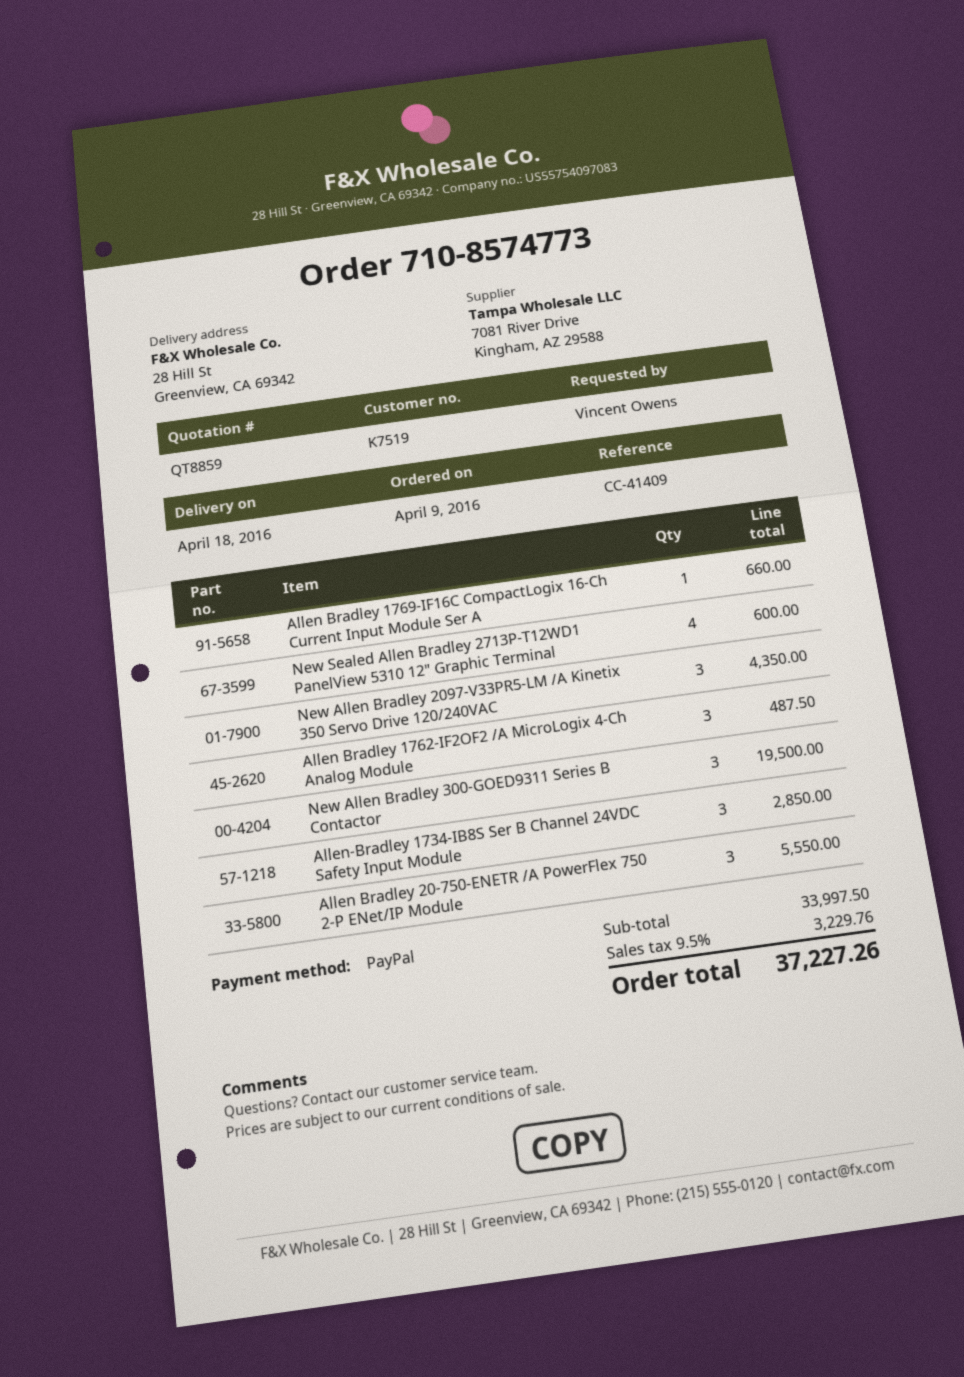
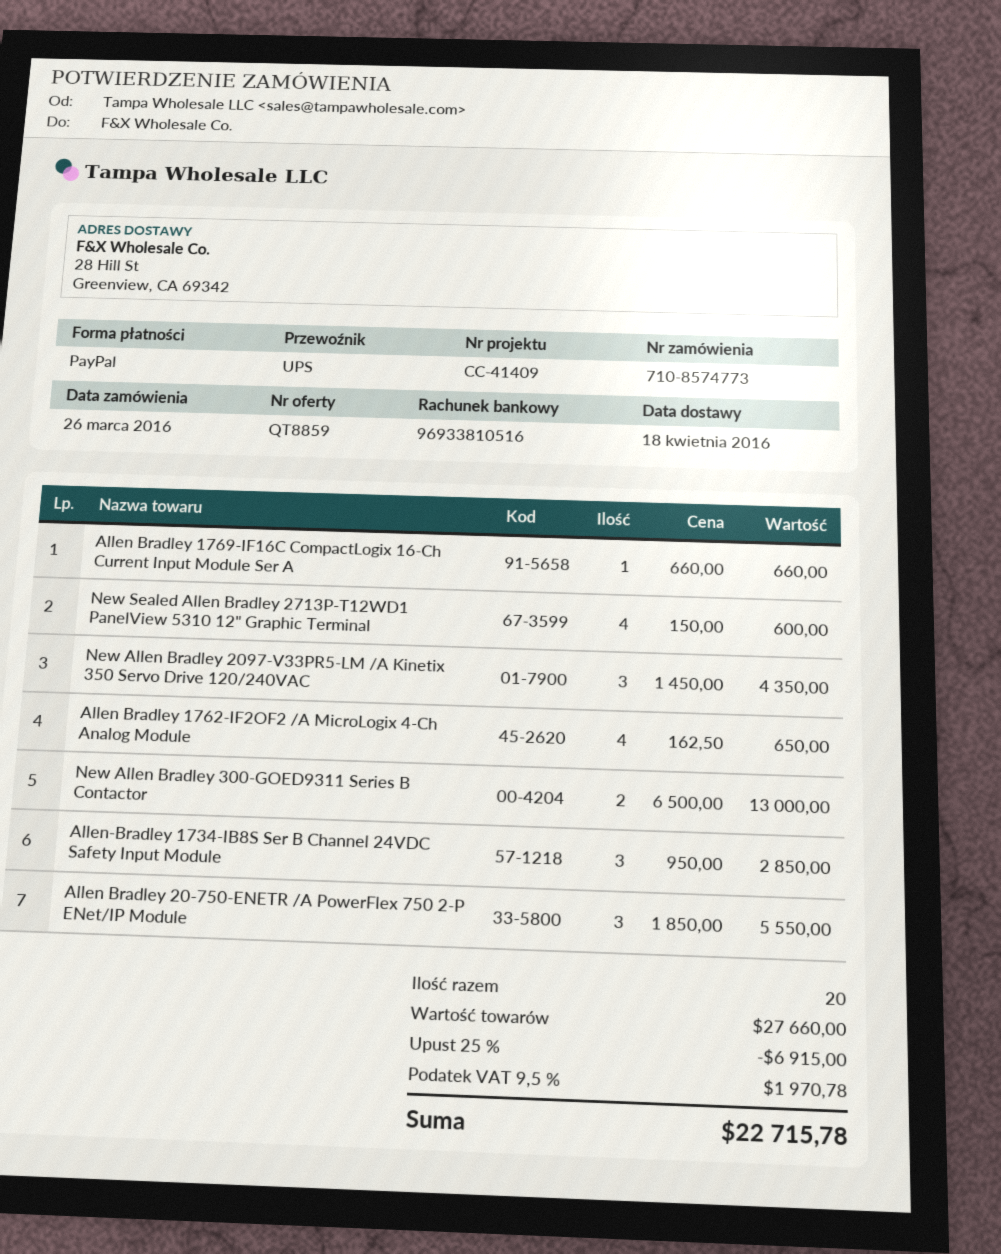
order date: 2016-04-09 -> 2016-03-26
Allen Bradley 1762-IF2OF2 /A MicroLogix 4-Ch Analog Module: 3 for 487.50 -> 4 for 650.00
New Allen Bradley 300-GOED9311 Series B Contactor: 3 for 19500.00 -> 2 for 13000.00
subtotal: 33997.50 -> 27660.00
discount: none -> 25% = 6915.00
tax: 9.5% = 3229.76 -> 9.5% = 1970.78
total: 37227.26 -> 22715.78

